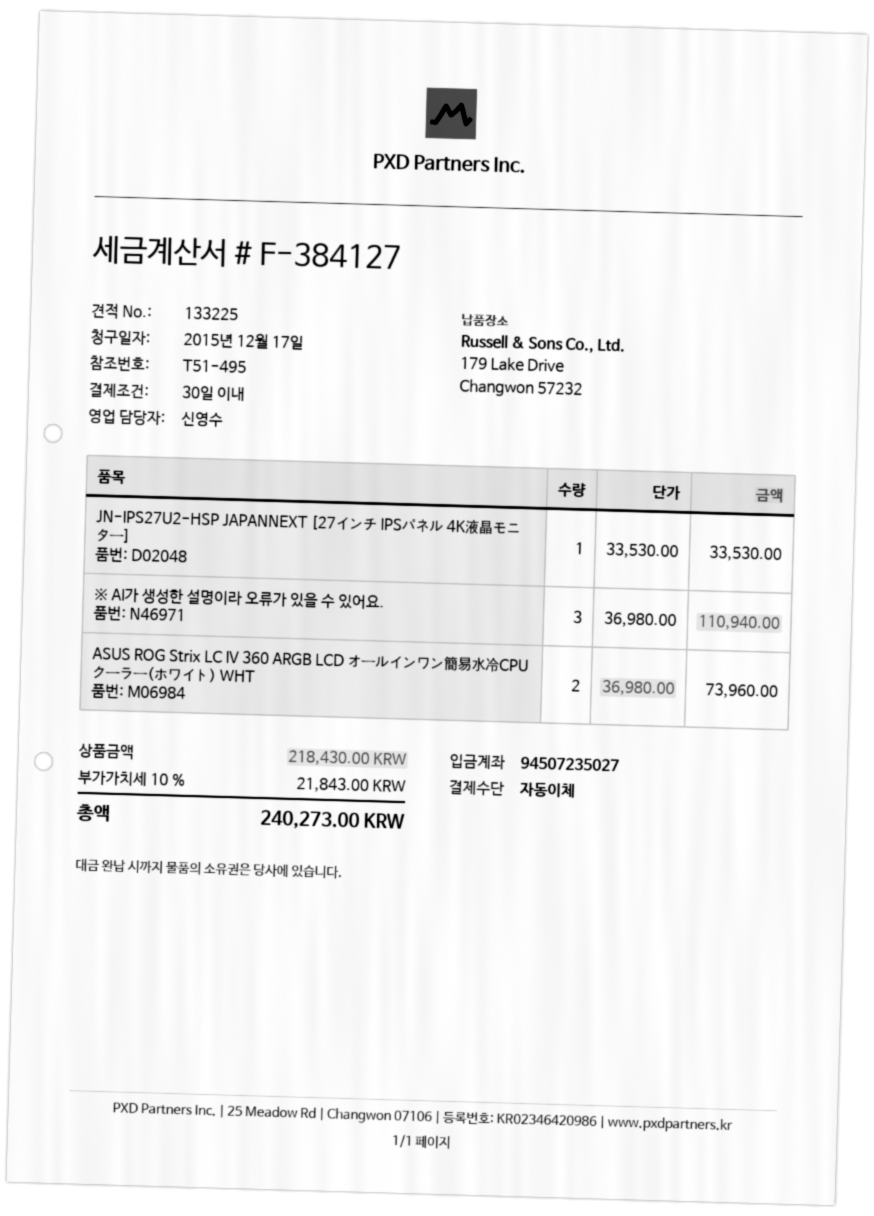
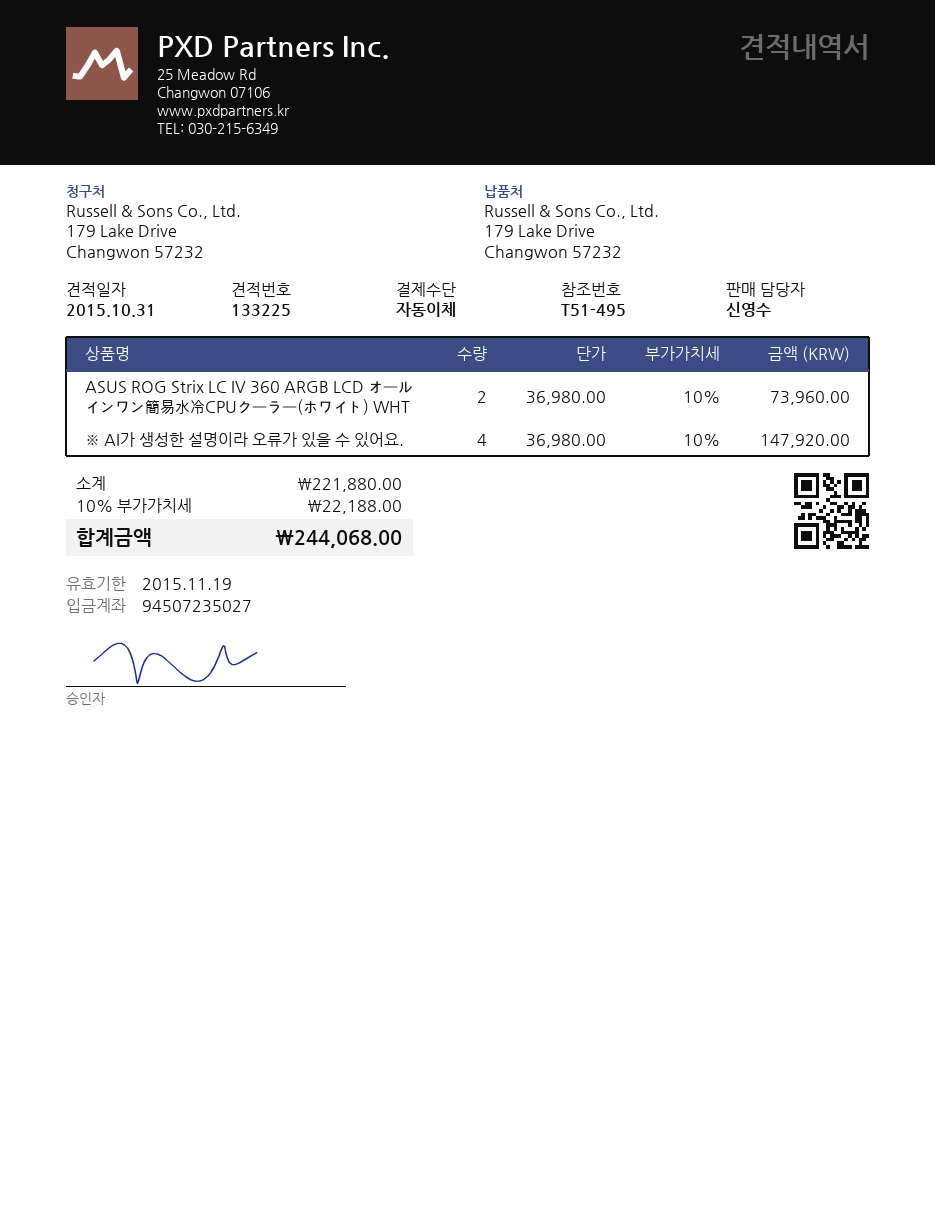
JN-IPS27U2-HSP JAPANNEXT [27インチ IPSパネル 4K液晶モニター]: 1 x 33530.00 = 33530.00 -> none
※ AI가 생성한 설명이라 오류가 있을 수 있어요.: 3 x 36980.00 = 110940.00 -> 4 x 36980.00 = 147920.00
subtotal: 218430.00 -> 221880.00
tax: 10% = 21843.00 -> 10% = 22188.00
total: 240273.00 -> 244068.00

